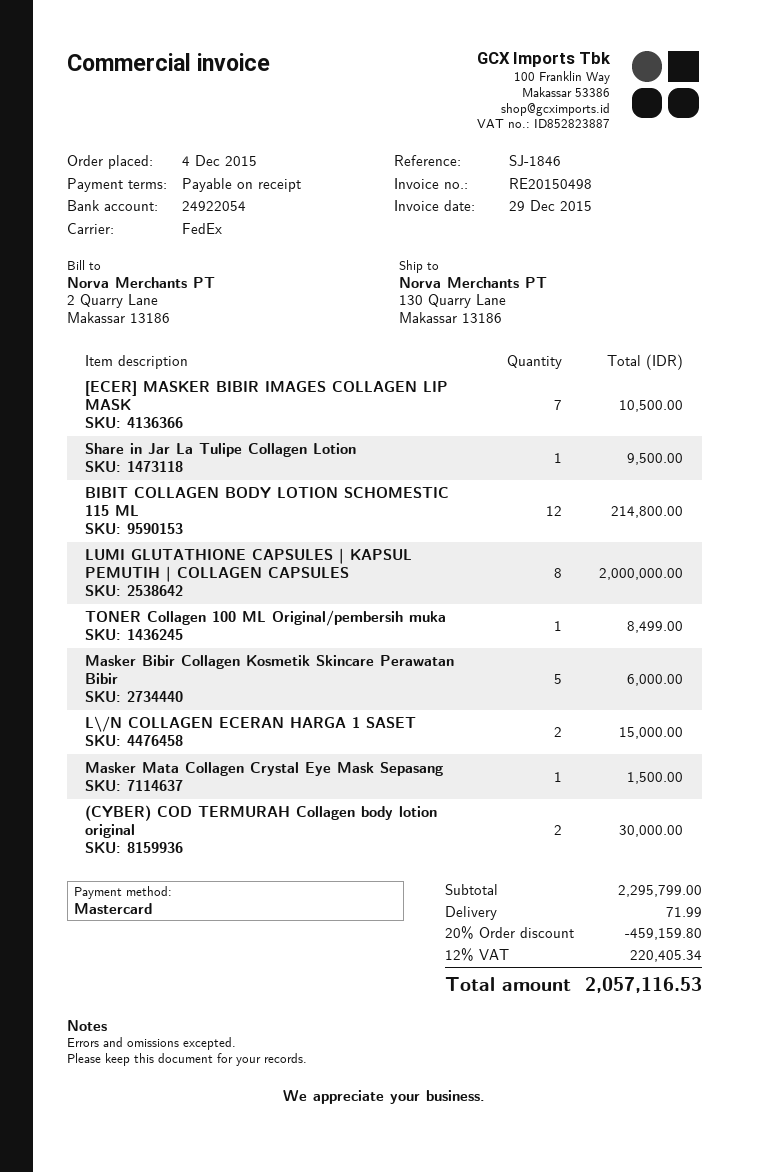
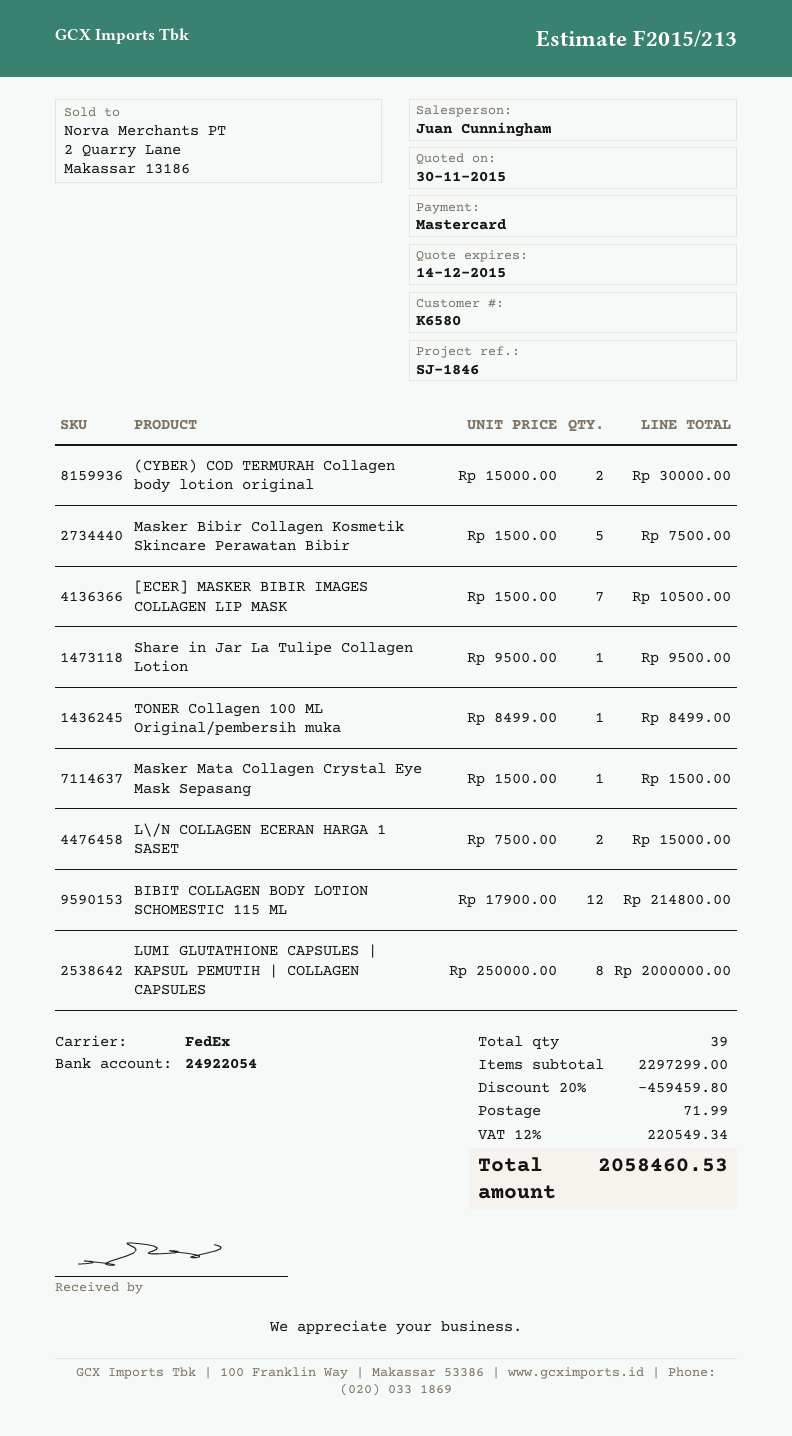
Masker Bibir Collagen Kosmetik Skincare Perawatan Bibir: 5 for 6000.00 -> 5 for 7500.00
subtotal: 2295799.00 -> 2297299.00
discount: 20% = 459159.80 -> 20% = 459459.80
tax: 12% = 220405.34 -> 12% = 220549.34
total: 2057116.53 -> 2058460.53

